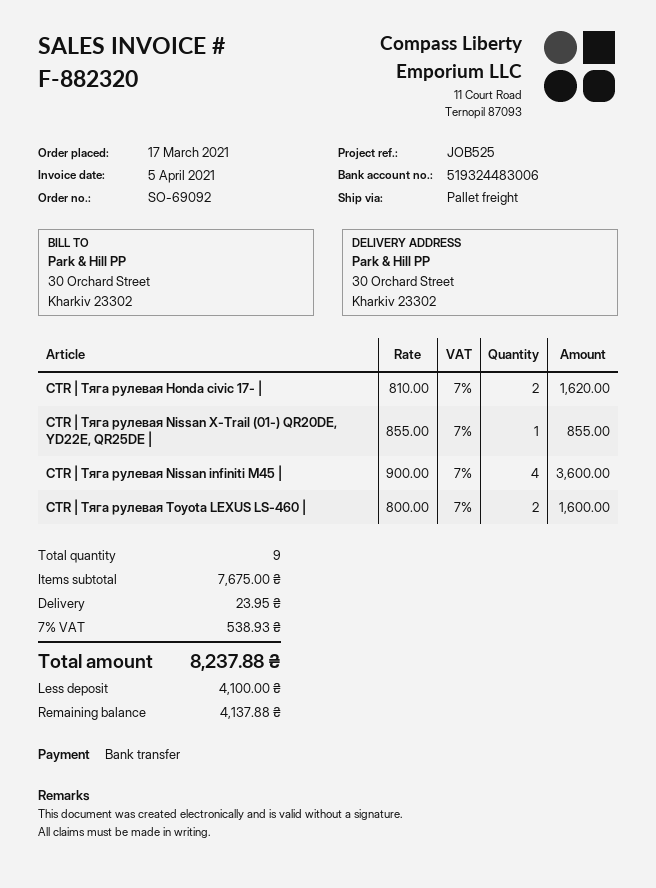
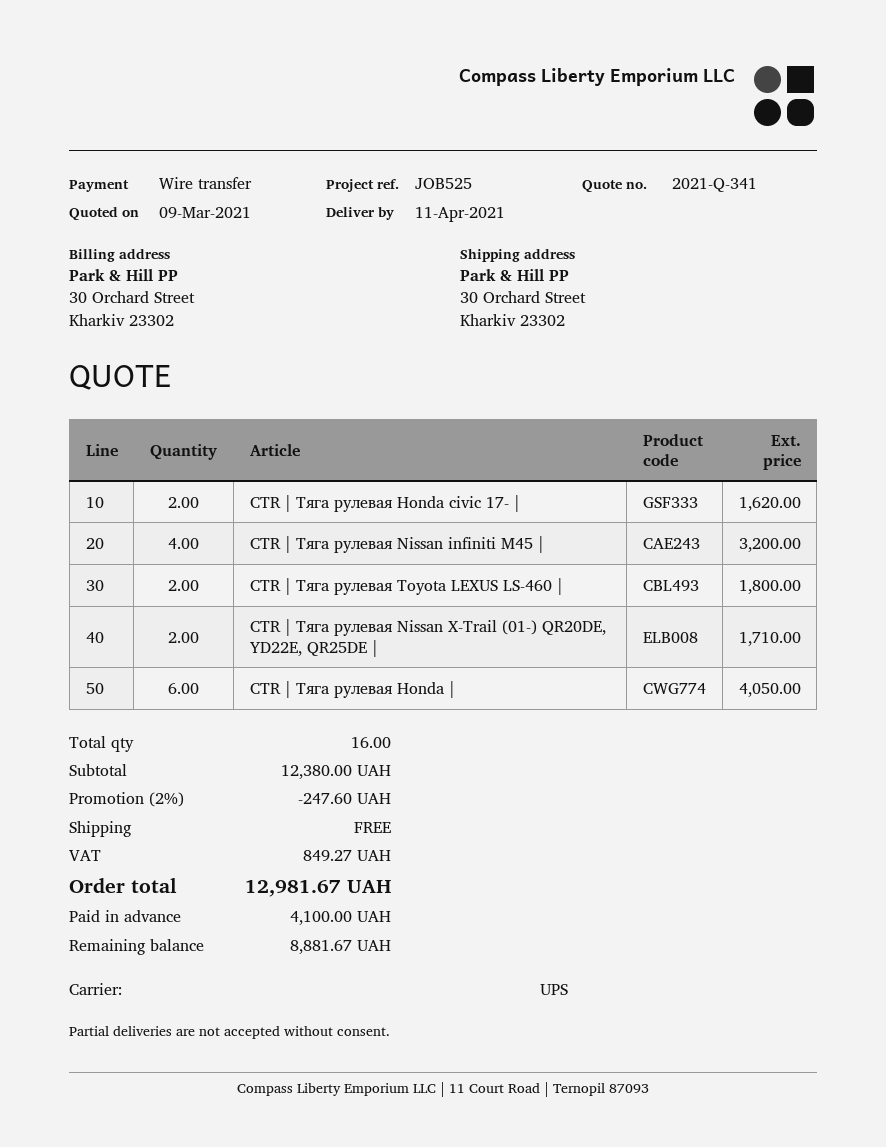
shipping method: pallet freight -> UPS
CTR | Тяга рулевая Nissan X-Trail (01-) QR20DE, YD22E, QR25DE |: 1 for 855.00 -> 2 for 1710.00
CTR | Тяга рулевая Nissan infiniti M45 |: 4 for 3600.00 -> 4 for 3200.00
CTR | Тяга рулевая Toyota LEXUS LS-460 |: 2 for 1600.00 -> 2 for 1800.00
CTR | Тяга рулевая Honda |: none -> 6 for 4050.00
total quantity: 9 -> 16
subtotal: 7675.00 -> 12380.00
discount: none -> 2% = 247.60
shipping: 23.95 -> 0.00
tax: 538.93 -> 849.27
total: 8237.88 -> 12981.67
balance: 4137.88 -> 8881.67

